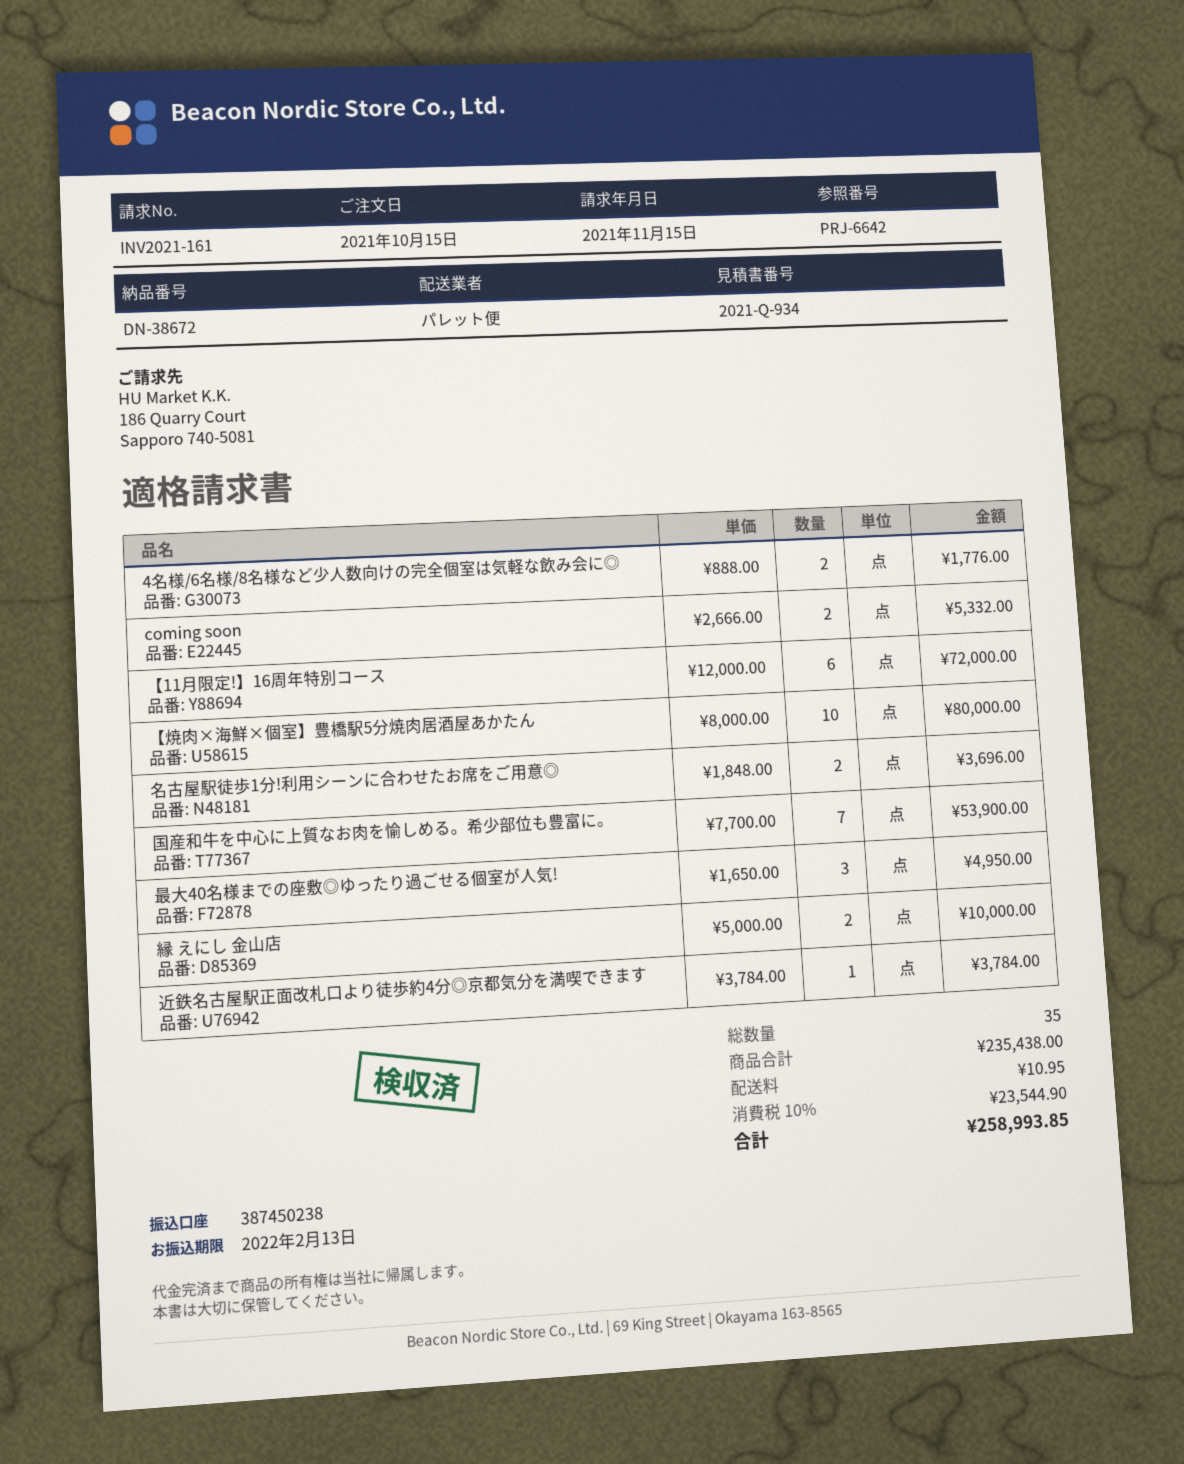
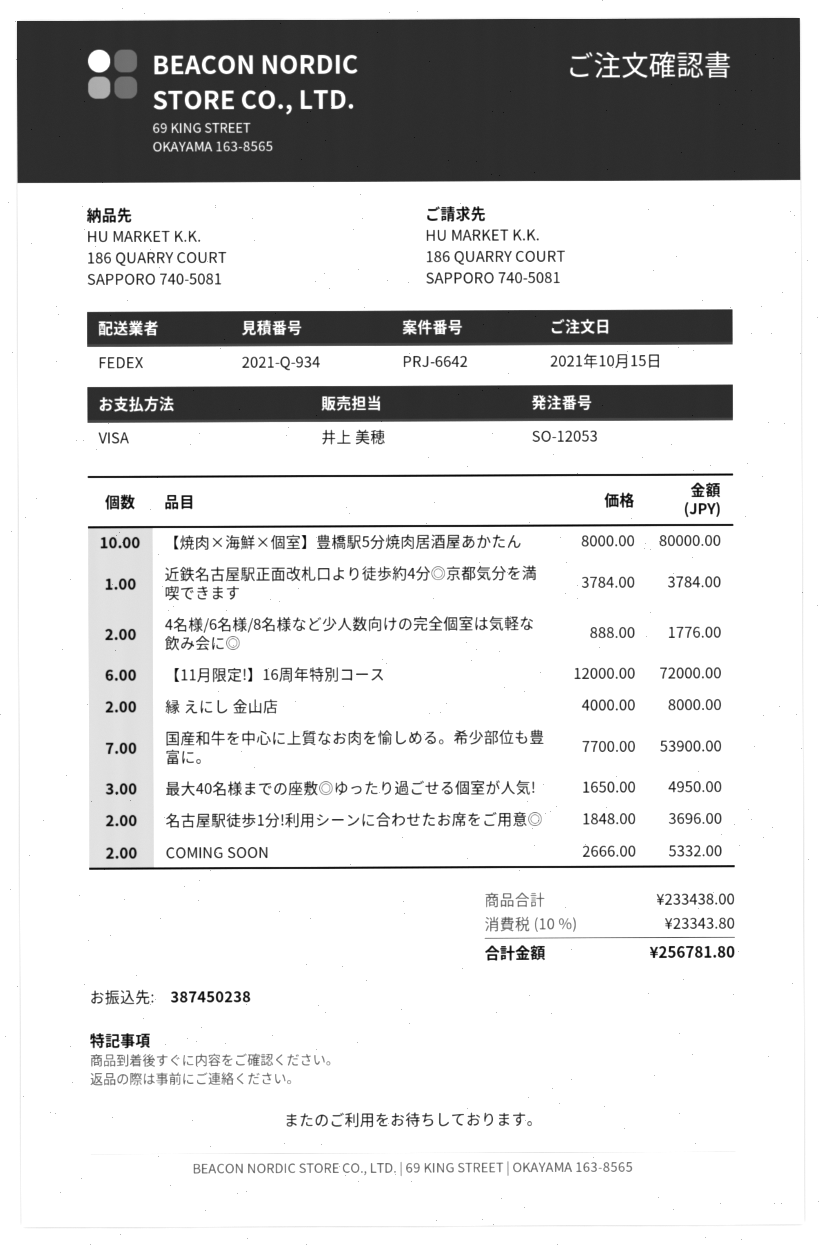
shipping method: pallet freight -> FedEx
縁 えにし 金山店: 2 x 5000.00 = 10000.00 -> 2 x 4000.00 = 8000.00
subtotal: 235438.00 -> 233438.00
shipping: 10.95 -> none
tax: 10% = 23544.90 -> 10% = 23343.80
total: 258993.85 -> 256781.80

